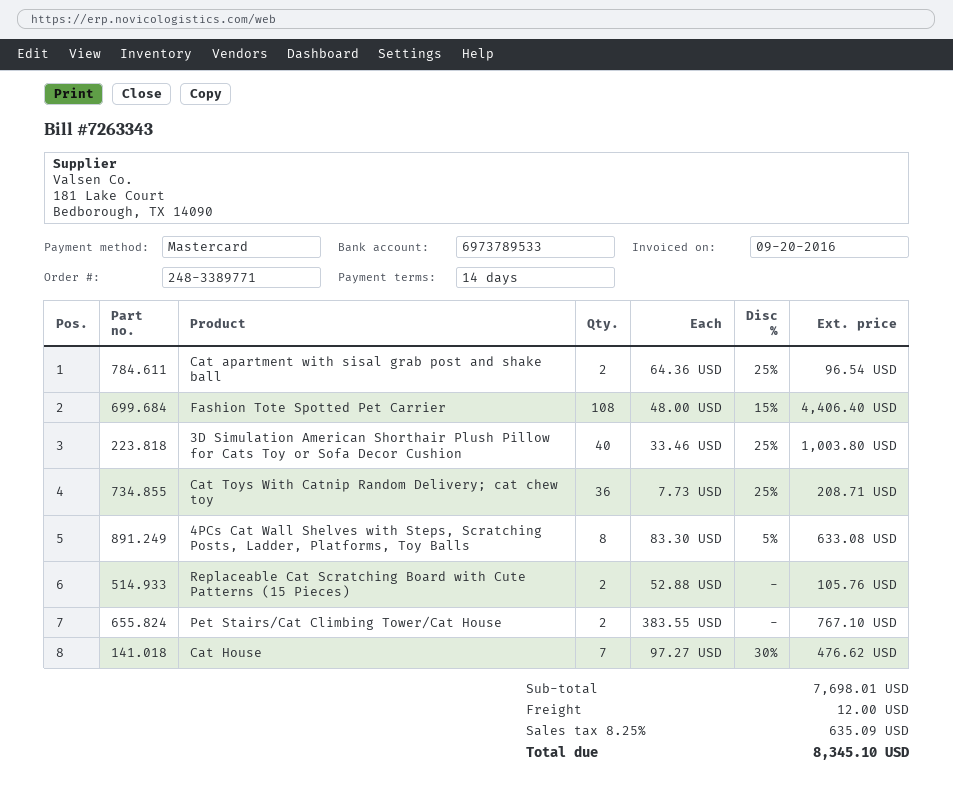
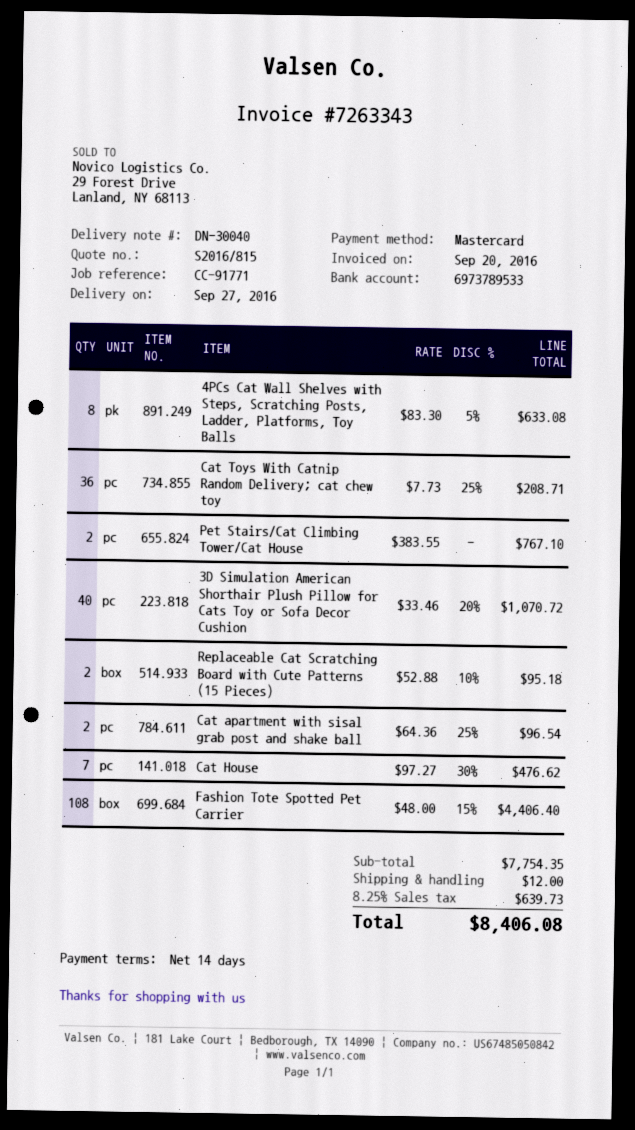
3D Simulation American Shorthair Plush Pillow for Cats Toy or Sofa Decor Cushion: 40 x 33.46 - 25% = 1003.80 -> 40 x 33.46 - 20% = 1070.72
Replaceable Cat Scratching Board with Cute Patterns (15 Pieces): 2 x 52.88 = 105.76 -> 2 x 52.88 - 10% = 95.18
subtotal: 7698.01 -> 7754.35
tax: 8.25% = 635.09 -> 8.25% = 639.73
total: 8345.10 -> 8406.08

